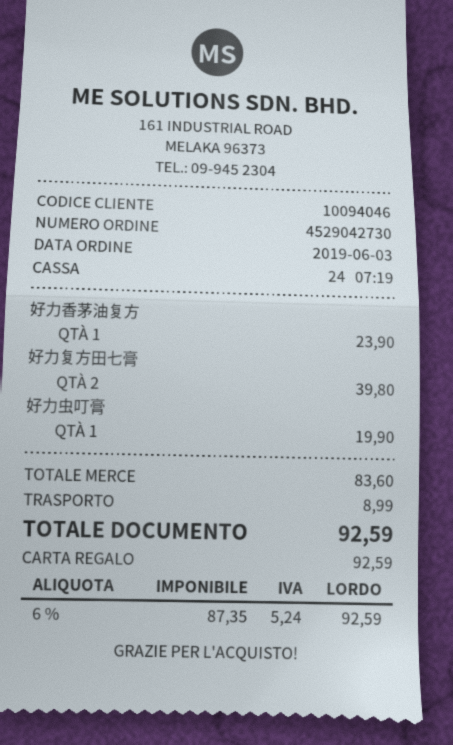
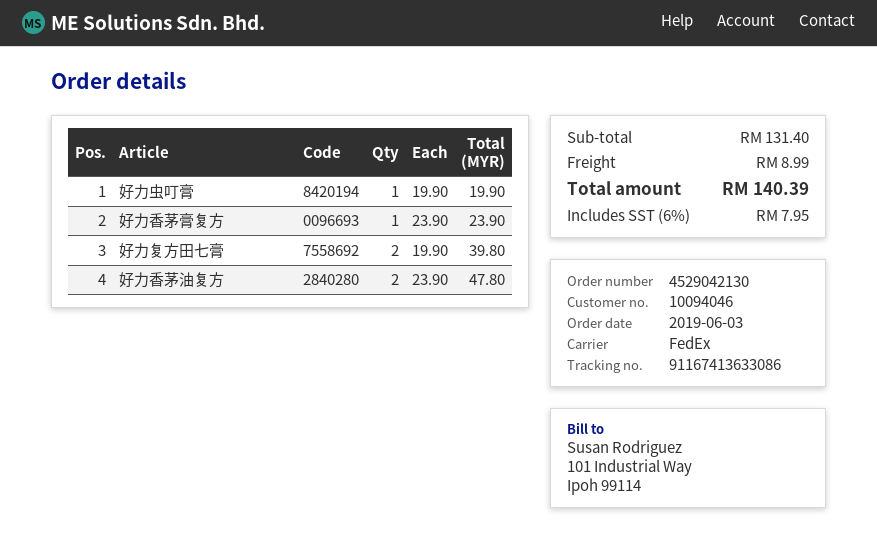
order number: 4529042730 -> 4529042130
好力香茅油复方: 1 for 23.90 -> 2 for 47.80
好力香茅膏复方: none -> 1 for 23.90
subtotal: 83.60 -> 131.40
tax: 6% = 5.24 -> 6% = 7.95
total: 92.59 -> 140.39

